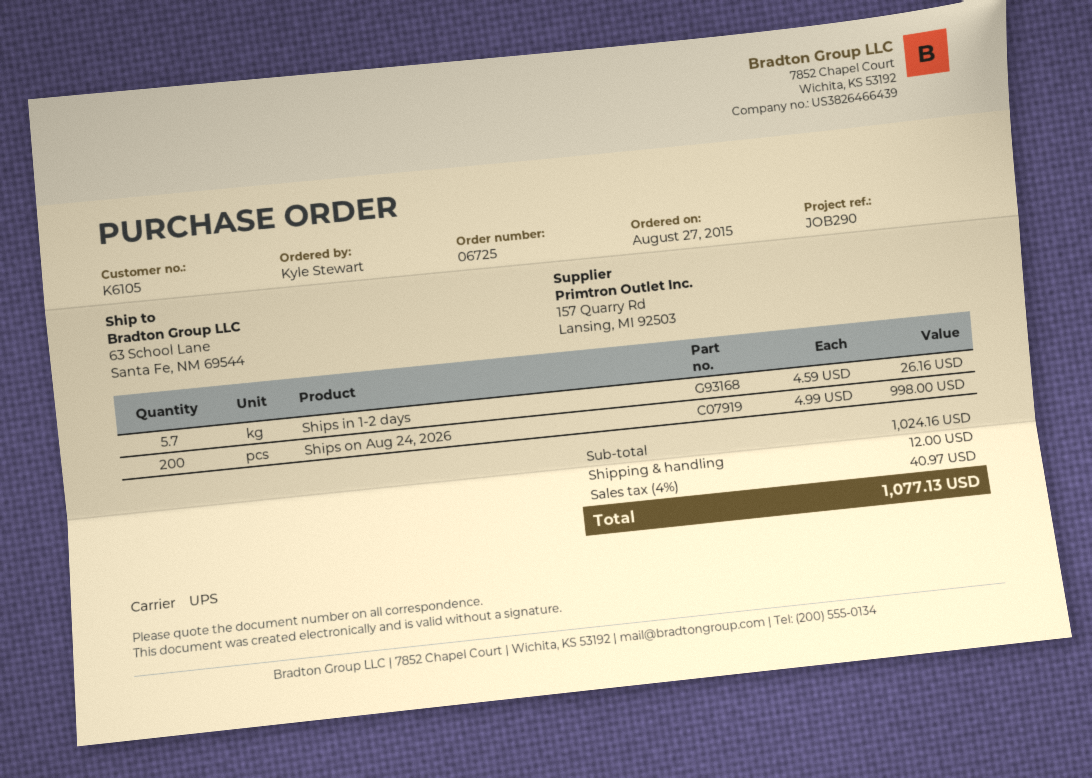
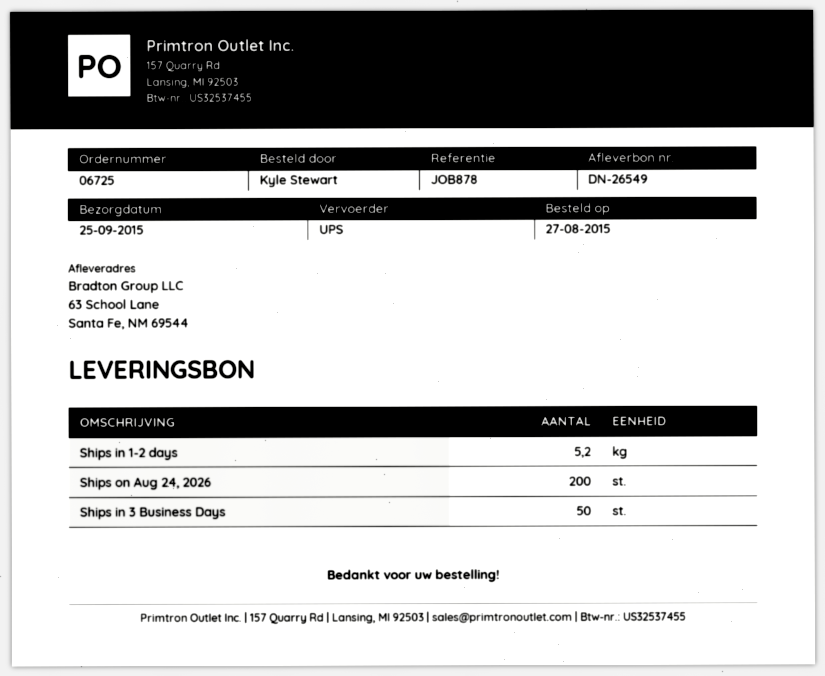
reference: JOB290 -> JOB878
Ships in 1-2 days: 5.7 -> 5.2
Ships in 3 Business Days: none -> 50

